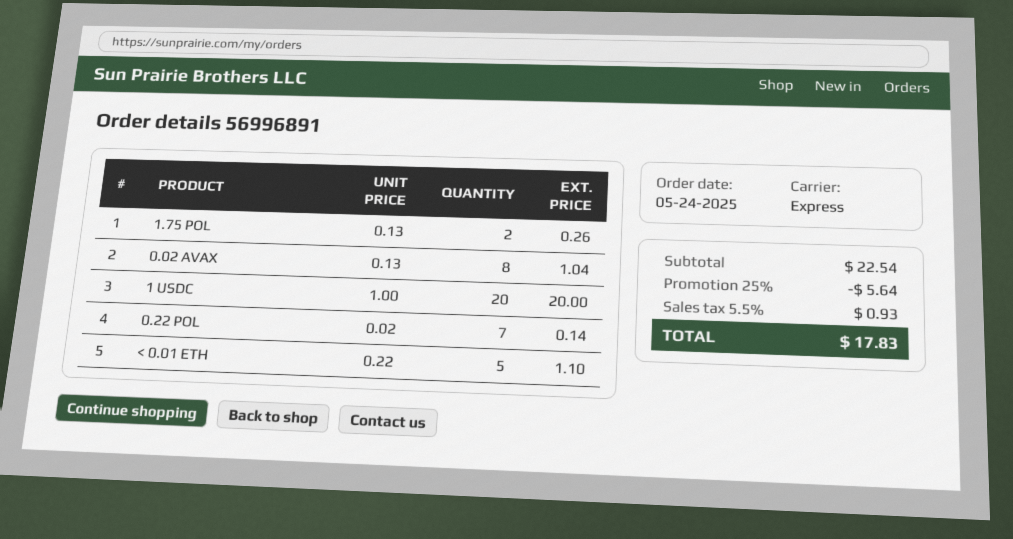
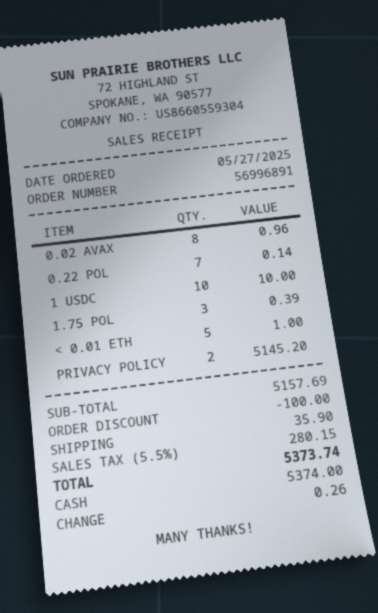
order date: 2025-05-24 -> 2025-05-27
1.75 POL: 2 for 0.26 -> 3 for 0.39
0.02 AVAX: 8 for 1.04 -> 8 for 0.96
1 USDC: 20 for 20.00 -> 10 for 10.00
< 0.01 ETH: 5 for 1.10 -> 5 for 1.00
PRIVACY POLICY: none -> 2 for 5145.20
subtotal: 22.54 -> 5157.69
discount: 5.64 -> 100.00
shipping: none -> 35.90
tax: 5.5% = 0.93 -> 5.5% = 280.15
total: 17.83 -> 5373.74

